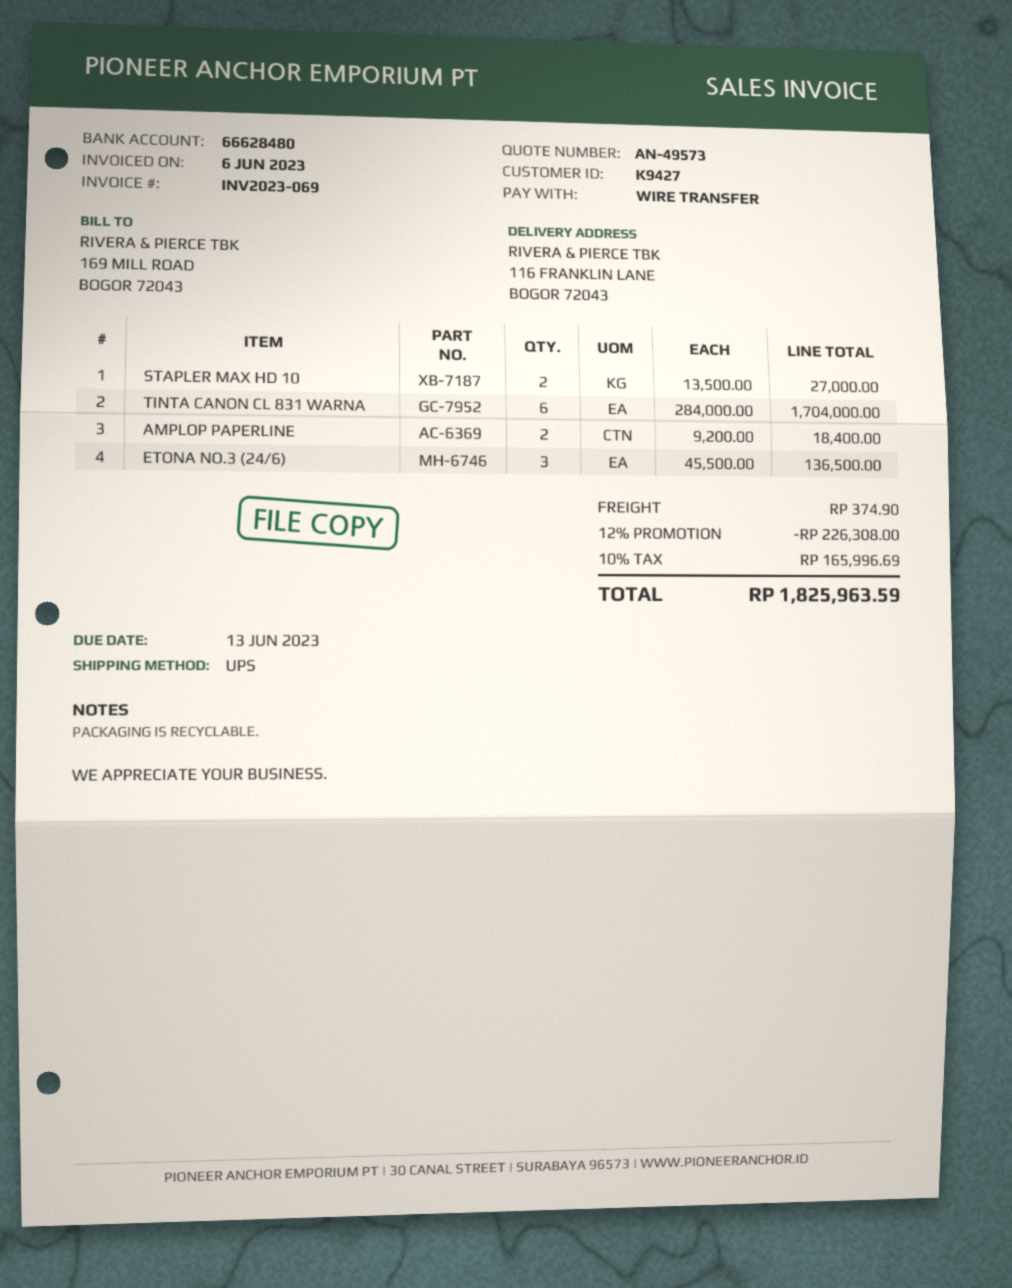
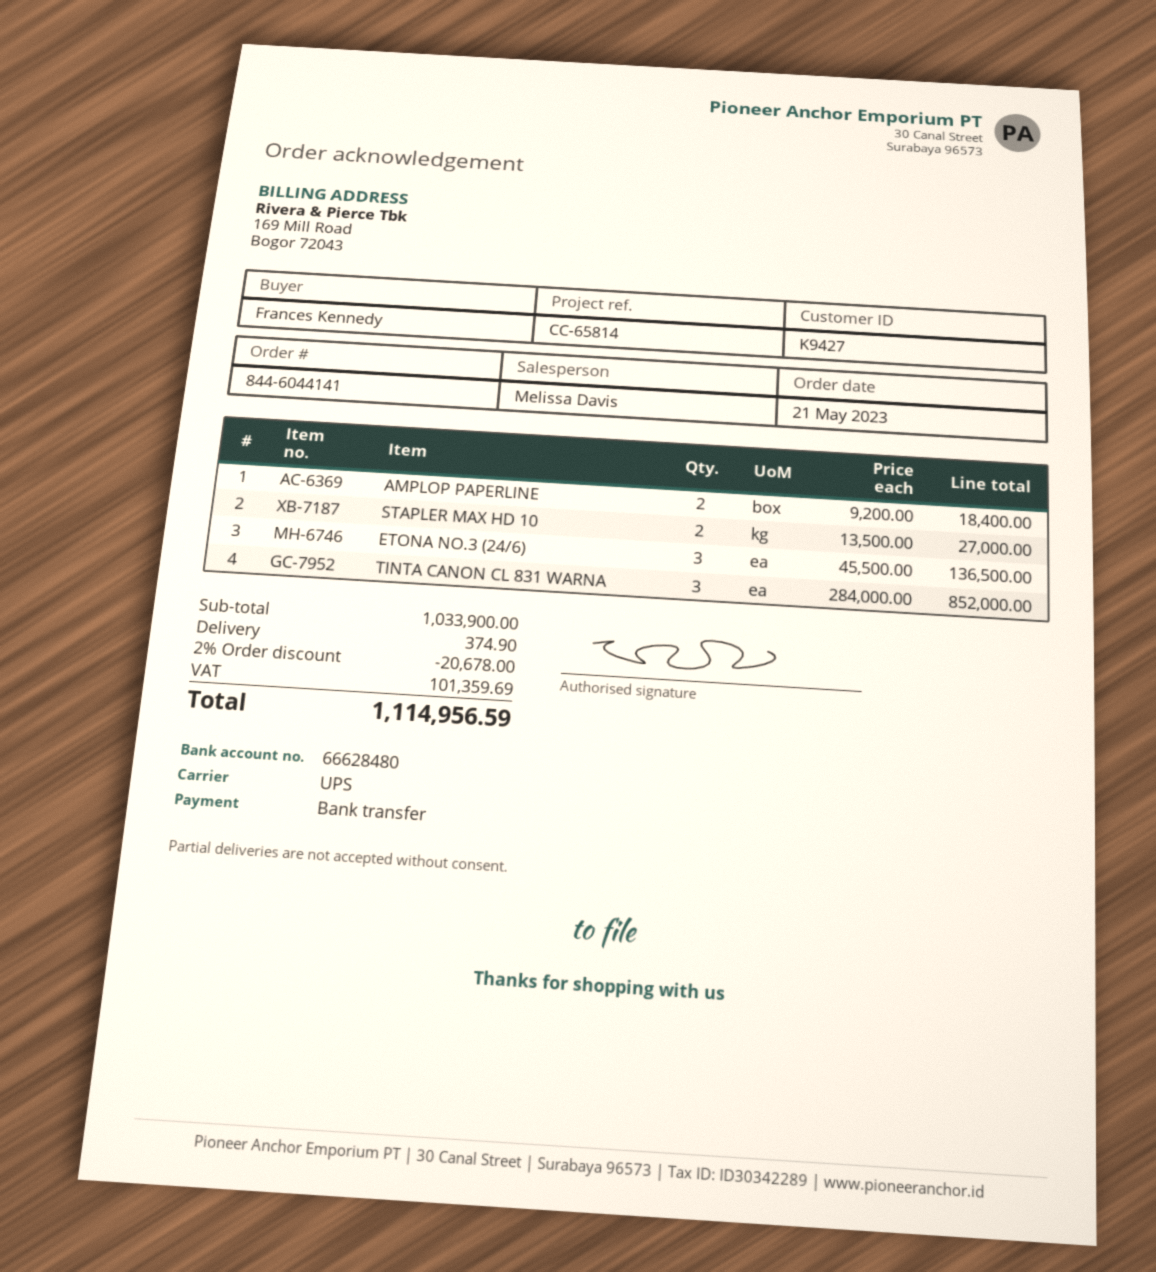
TINTA CANON CL 831 WARNA: 6 x 284000.00 = 1704000.00 -> 3 x 284000.00 = 852000.00
discount: 12% = 226308.00 -> 2% = 20678.00
tax: 165996.69 -> 101359.69
total: 1825963.59 -> 1114956.59

